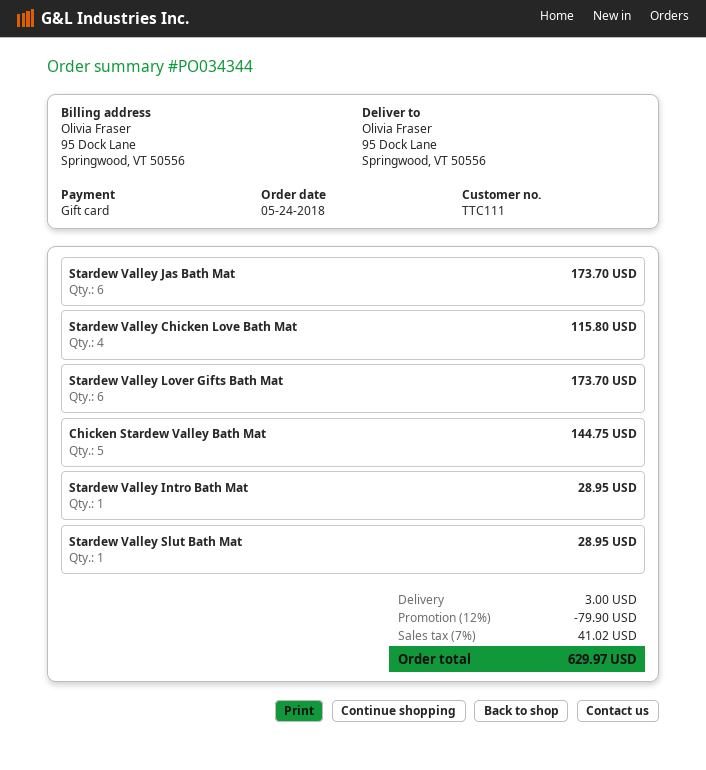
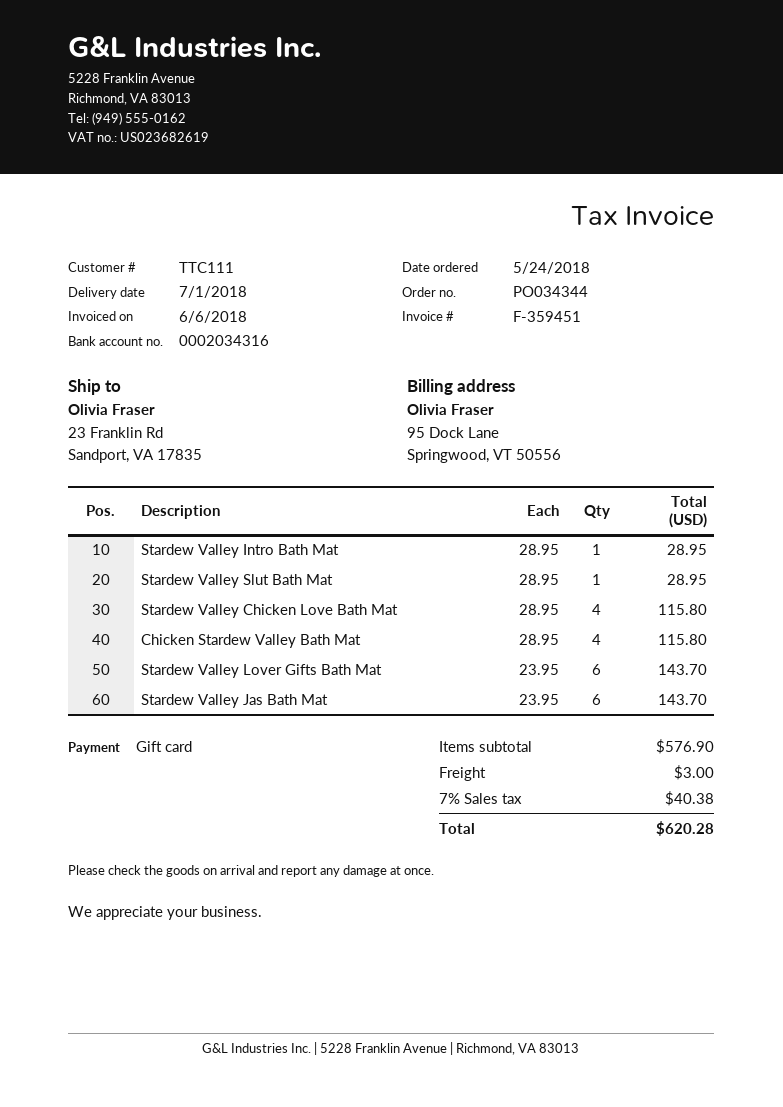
ship to: 95 Dock Lane, Springwood, VT 50556 -> 23 Franklin Rd, Sandport, VA 17835
Stardew Valley Jas Bath Mat: 6 for 173.70 -> 6 for 143.70
Stardew Valley Lover Gifts Bath Mat: 6 for 173.70 -> 6 for 143.70
Chicken Stardew Valley Bath Mat: 5 for 144.75 -> 4 for 115.80
discount: 12% = 79.90 -> none
tax: 7% = 41.02 -> 7% = 40.38
total: 629.97 -> 620.28

